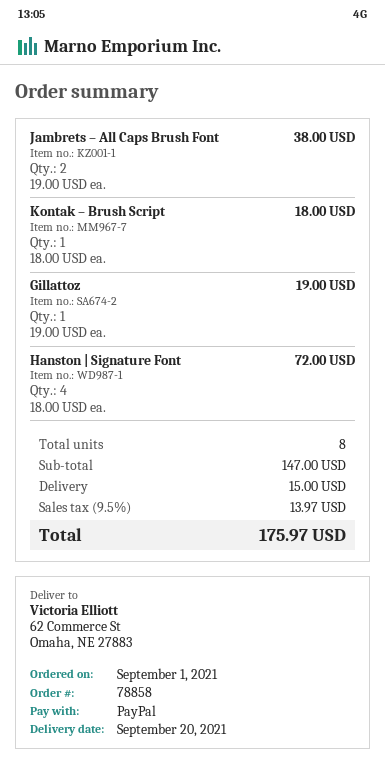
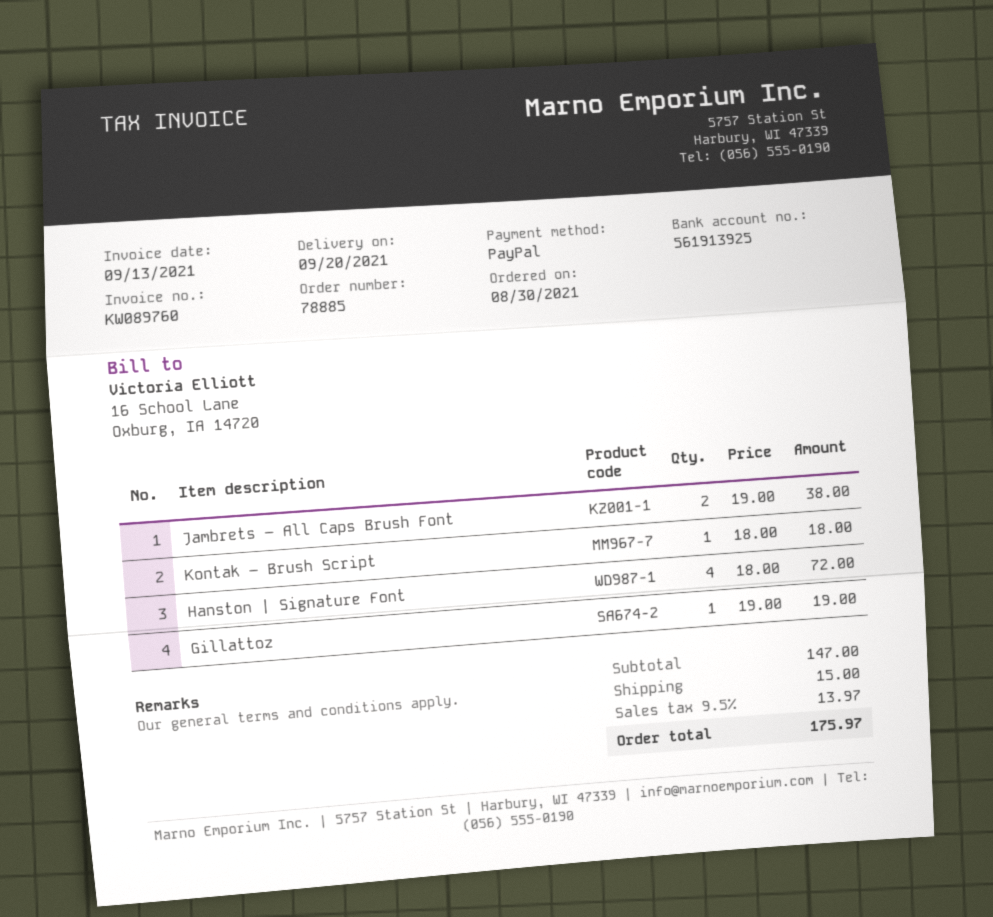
order number: 78858 -> 78885
order date: 2021-09-01 -> 2021-08-30

